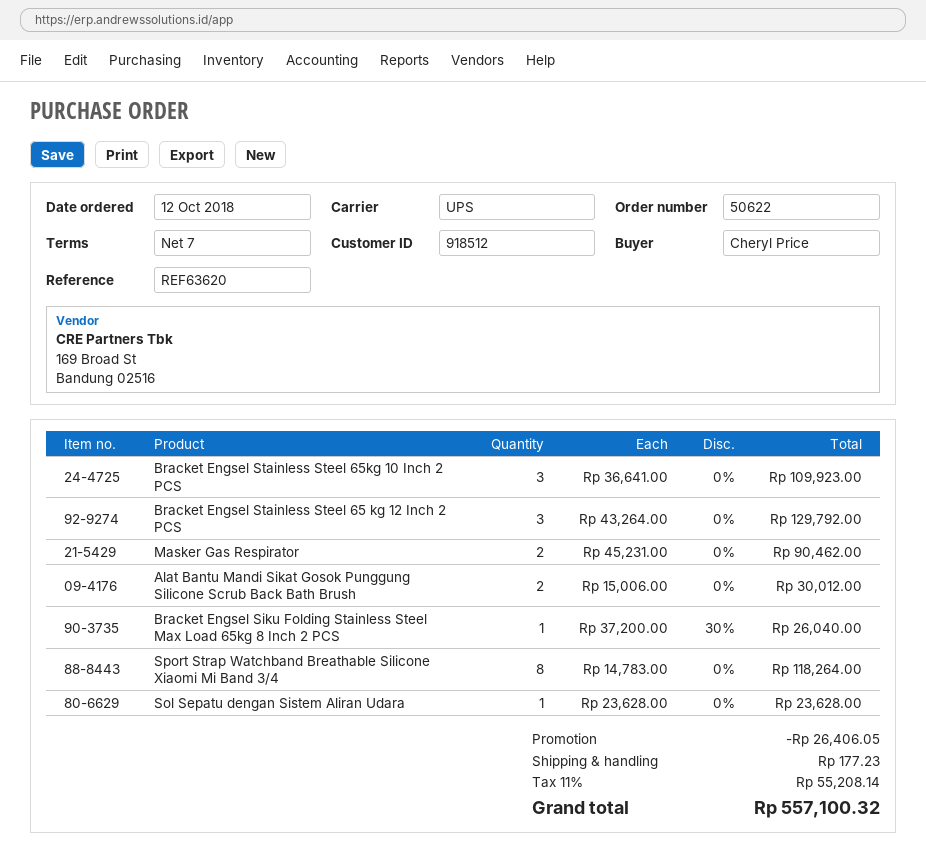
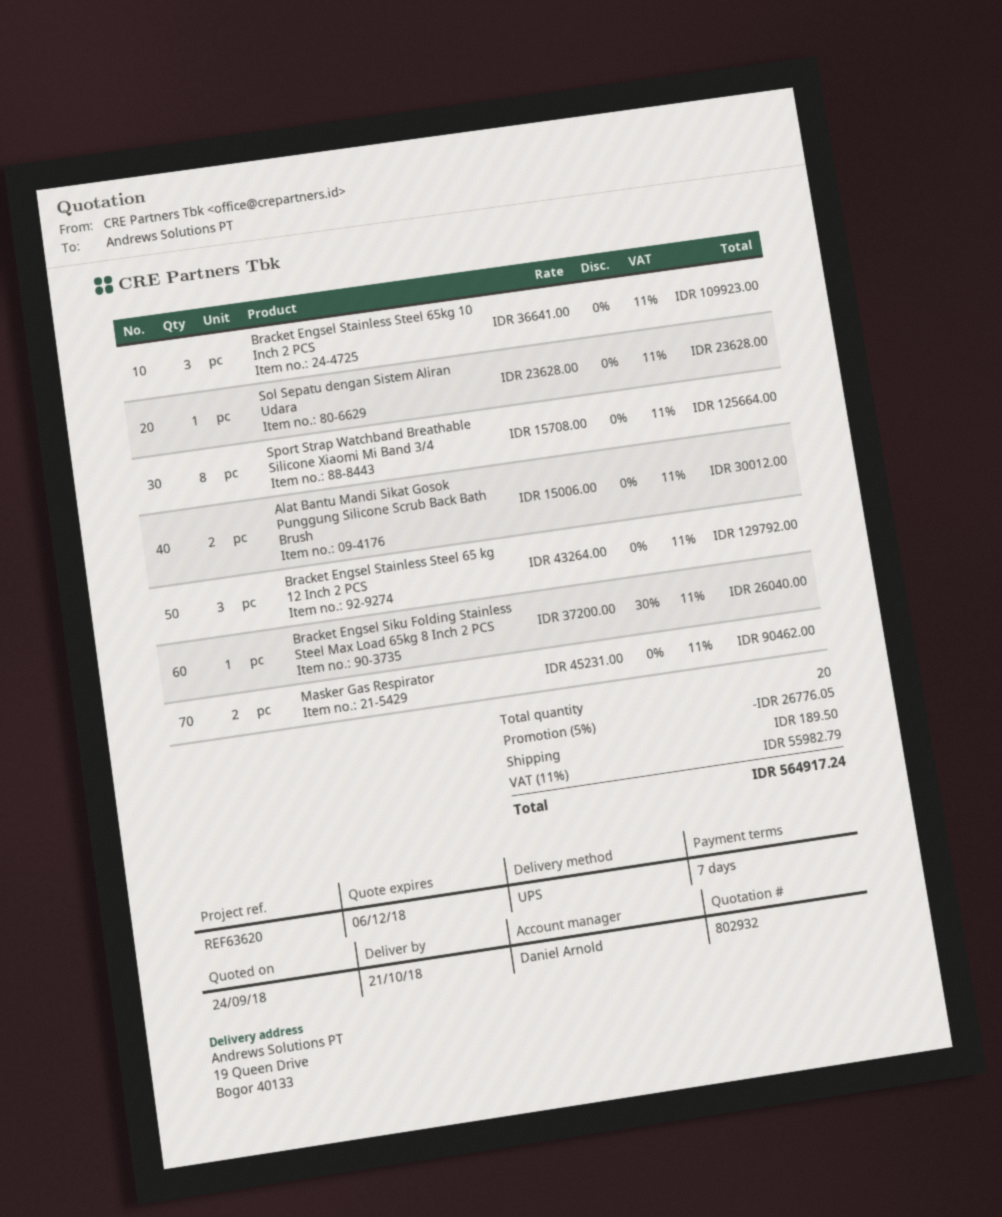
Sport Strap Watchband Breathable Silicone Xiaomi Mi Band 3/4: 8 x 14783.00 = 118264.00 -> 8 x 15708.00 = 125664.00
discount: 26406.05 -> 26776.05
shipping: 177.23 -> 189.50
tax: 11% = 55208.14 -> 11% = 55982.79
total: 557100.32 -> 564917.24

